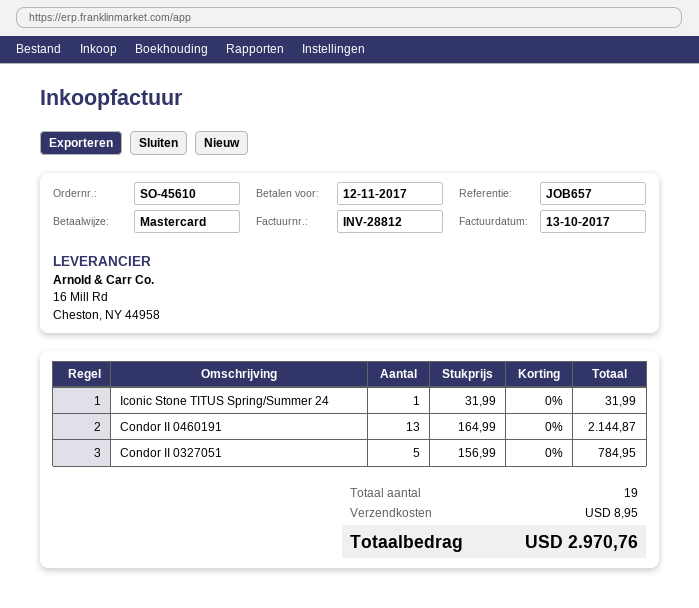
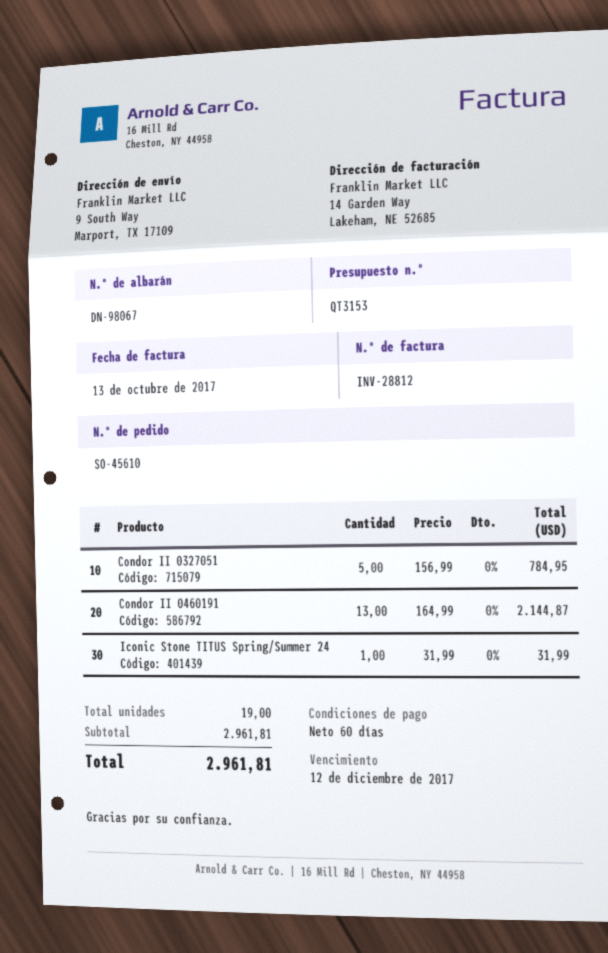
due date: 2017-11-12 -> 2017-12-12
shipping: 8.95 -> none
total: 2970.76 -> 2961.81

